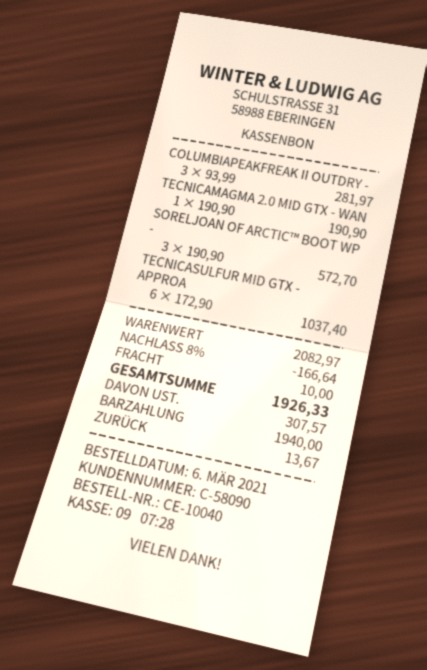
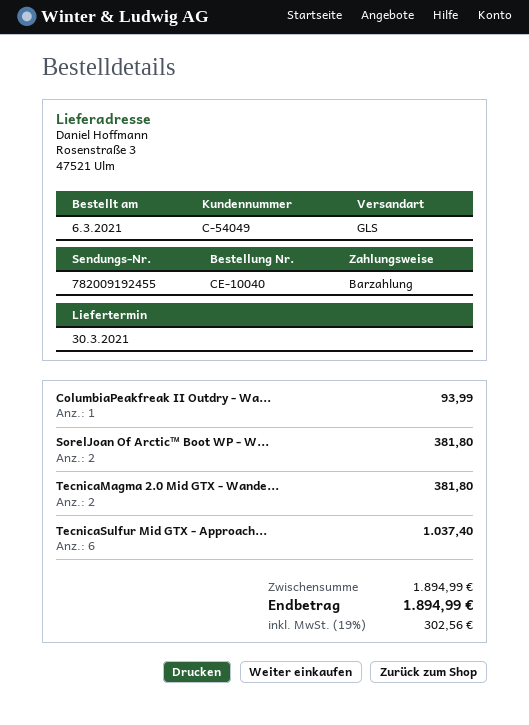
customer number: C-58090 -> C-54049
COLUMBIAPEAKFREAK II OUTDRY -: 3 for 281.97 -> 1 for 93.99
TECNICAMAGMA 2.0 MID GTX - WAN: 1 for 190.90 -> 2 for 381.80
SORELJOAN OF ARCTIC™ BOOT WP -: 3 for 572.70 -> 2 for 381.80
subtotal: 2082.97 -> 1894.99
discount: 8% = 166.64 -> none
shipping: 10.00 -> none
tax: 307.57 -> 302.56
total: 1926.33 -> 1894.99

